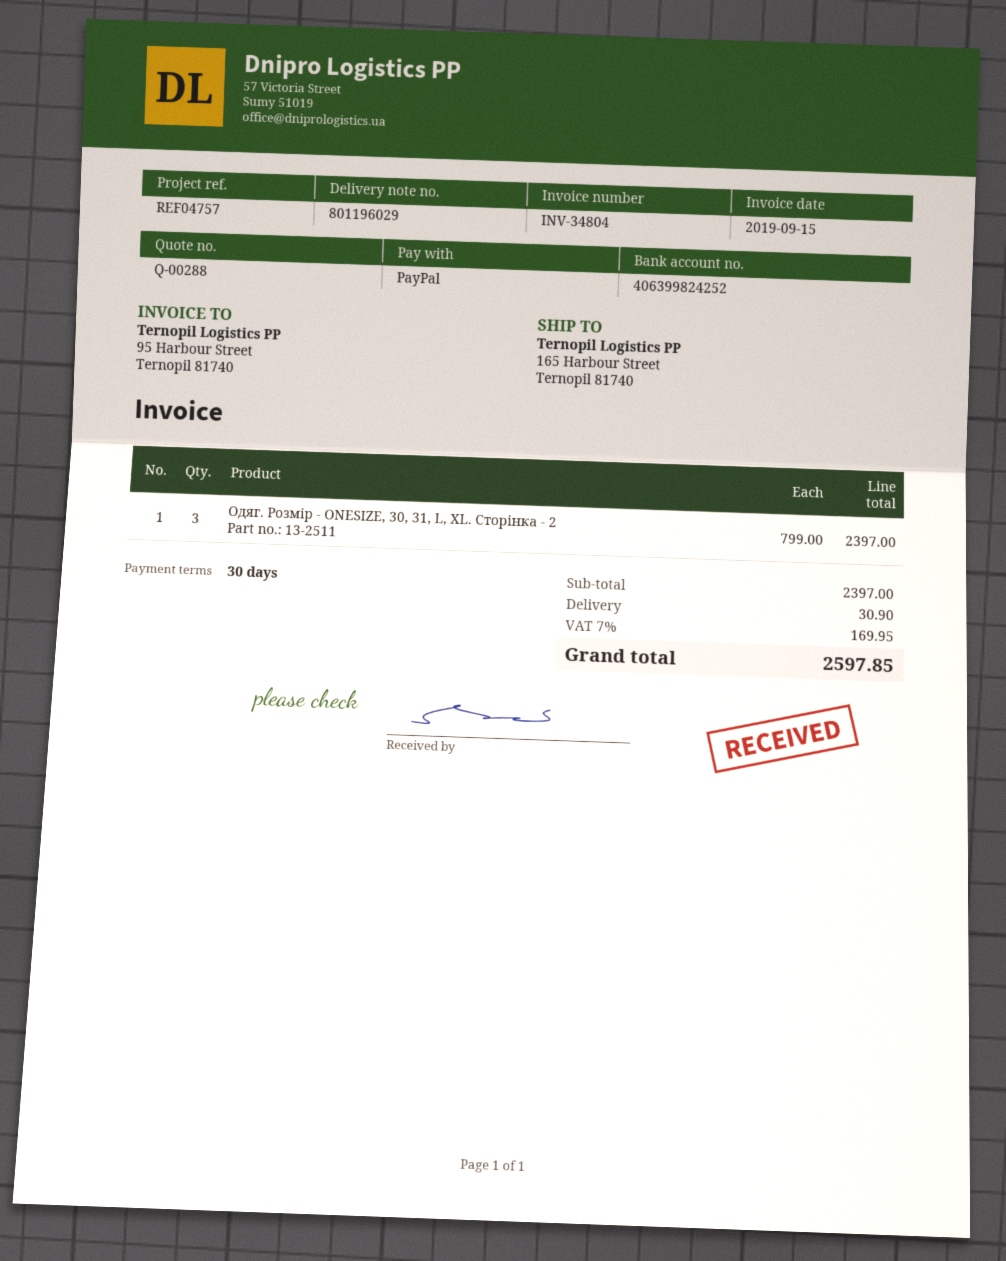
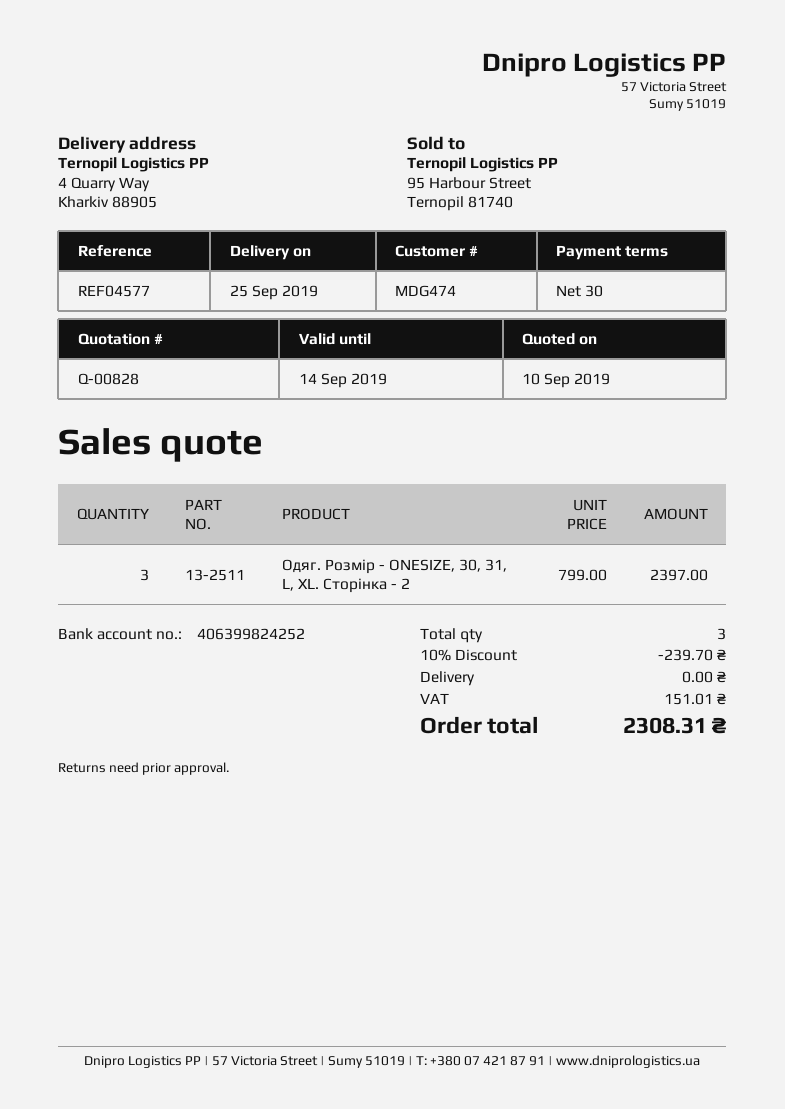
quote number: Q-00288 -> Q-00828
reference: REF04757 -> REF04577
ship to: 165 Harbour Street, Ternopil 81740 -> 4 Quarry Way, Kharkiv 88905
discount: none -> 10% = 239.70
shipping: 30.90 -> 0.00
tax: 169.95 -> 151.01
total: 2597.85 -> 2308.31

